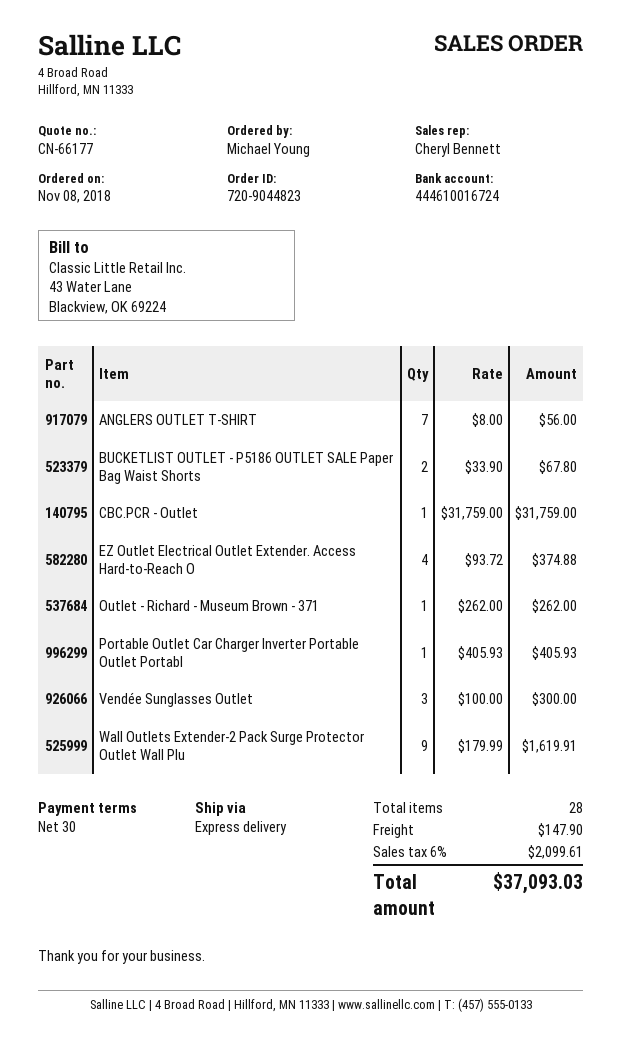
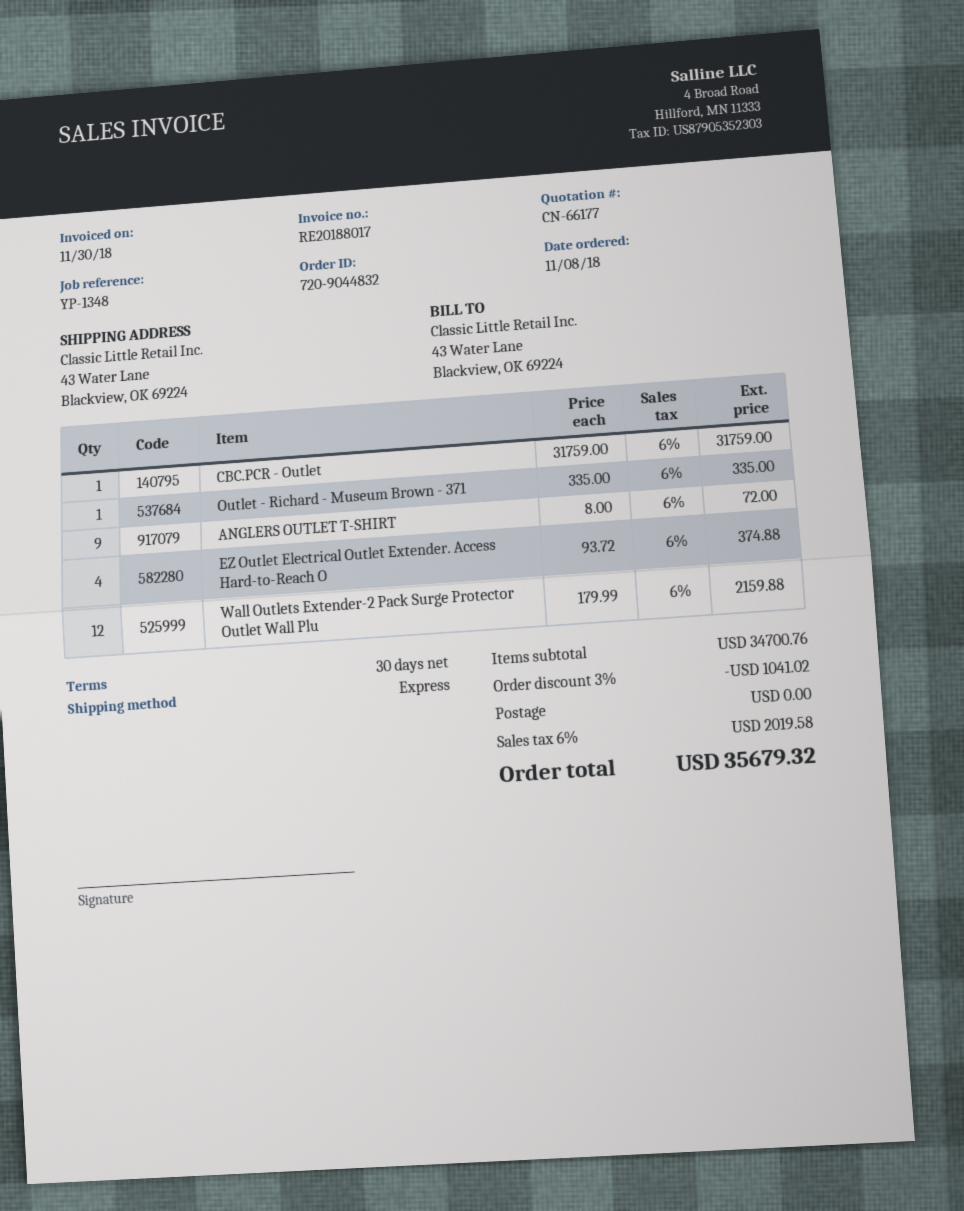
order number: 720-9044823 -> 720-9044832
ANGLERS OUTLET T-SHIRT: 7 x 8.00 = 56.00 -> 9 x 8.00 = 72.00
BUCKETLIST OUTLET - P5186 OUTLET SALE Paper Bag Waist Shorts: 2 x 33.90 = 67.80 -> none
Outlet - Richard - Museum Brown - 371: 1 x 262.00 = 262.00 -> 1 x 335.00 = 335.00
Portable Outlet Car Charger Inverter Portable Outlet Portabl: 1 x 405.93 = 405.93 -> none
Vendée Sunglasses Outlet: 3 x 100.00 = 300.00 -> none
Wall Outlets Extender-2 Pack Surge Protector Outlet Wall Plu: 9 x 179.99 = 1619.91 -> 12 x 179.99 = 2159.88
discount: none -> 3% = 1041.02
shipping: 147.90 -> 0.00
tax: 6% = 2099.61 -> 6% = 2019.58
total: 37093.03 -> 35679.32

